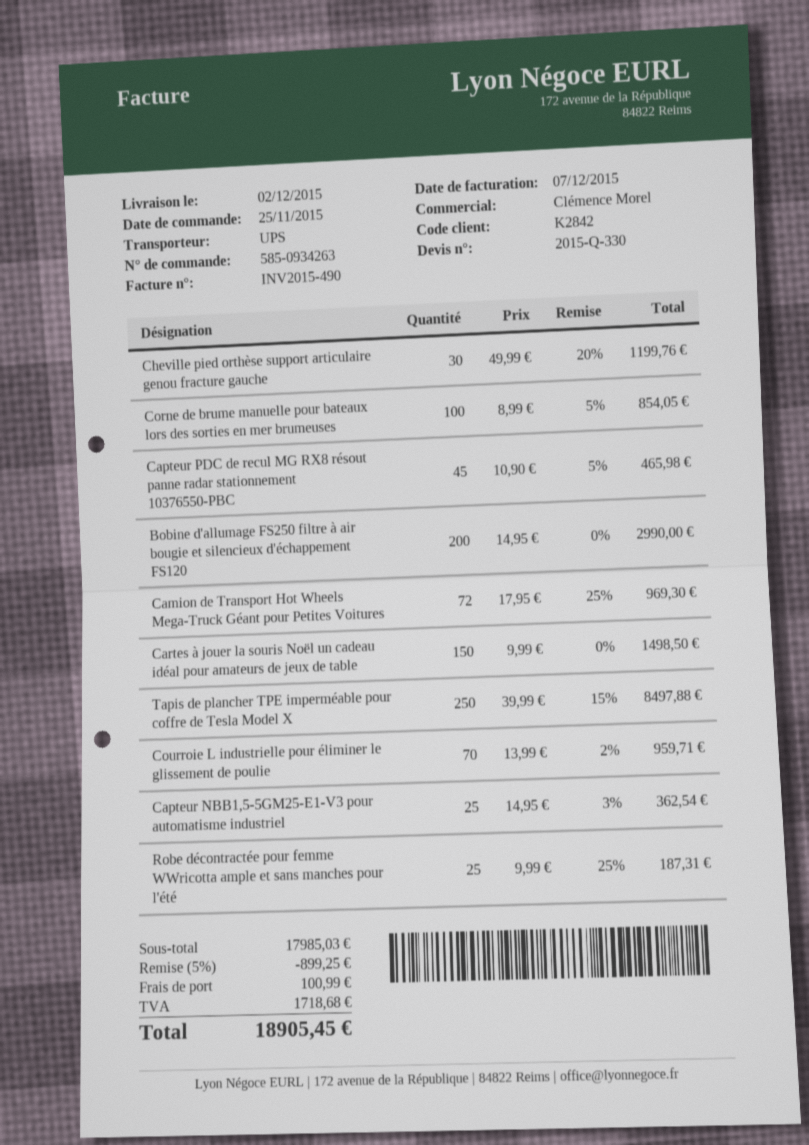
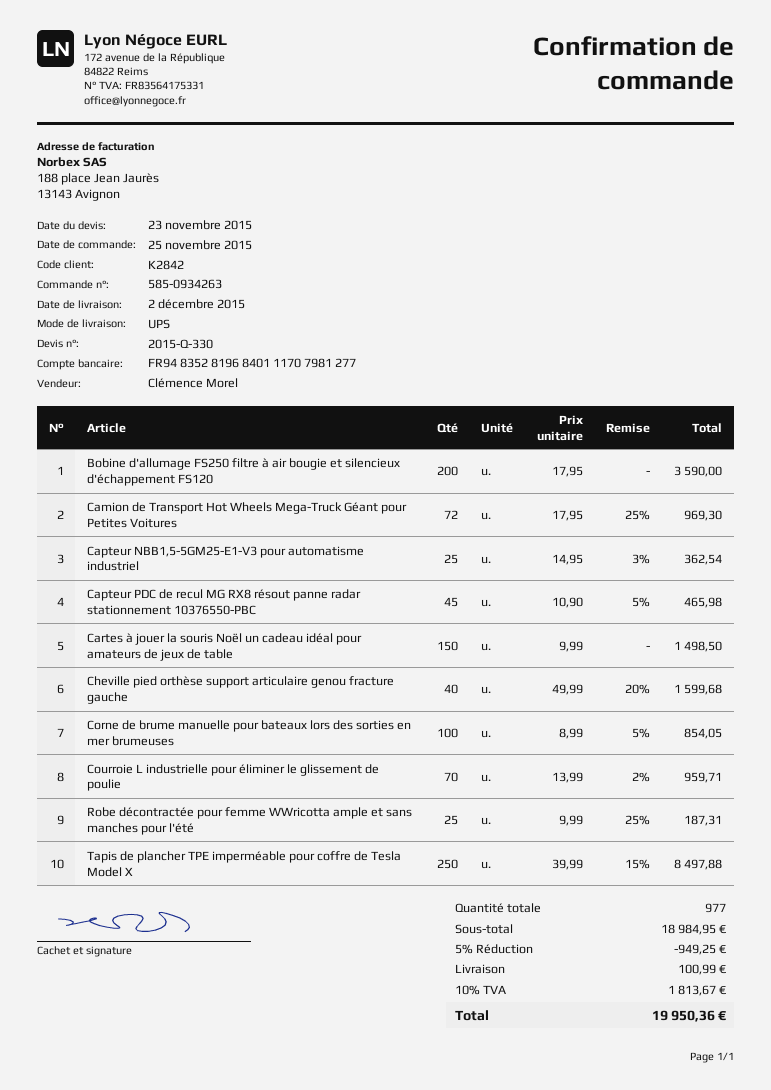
Cheville pied orthèse support articulaire genou fracture gauche: 30 x 49.99 - 20% = 1199.76 -> 40 x 49.99 - 20% = 1599.68
Bobine d'allumage FS250 filtre à air bougie et silencieux d'échappement FS120: 200 x 14.95 = 2990.00 -> 200 x 17.95 = 3590.00
subtotal: 17985.03 -> 18984.95
discount: 5% = 899.25 -> 5% = 949.25
tax: 1718.68 -> 1813.67
total: 18905.45 -> 19950.36

